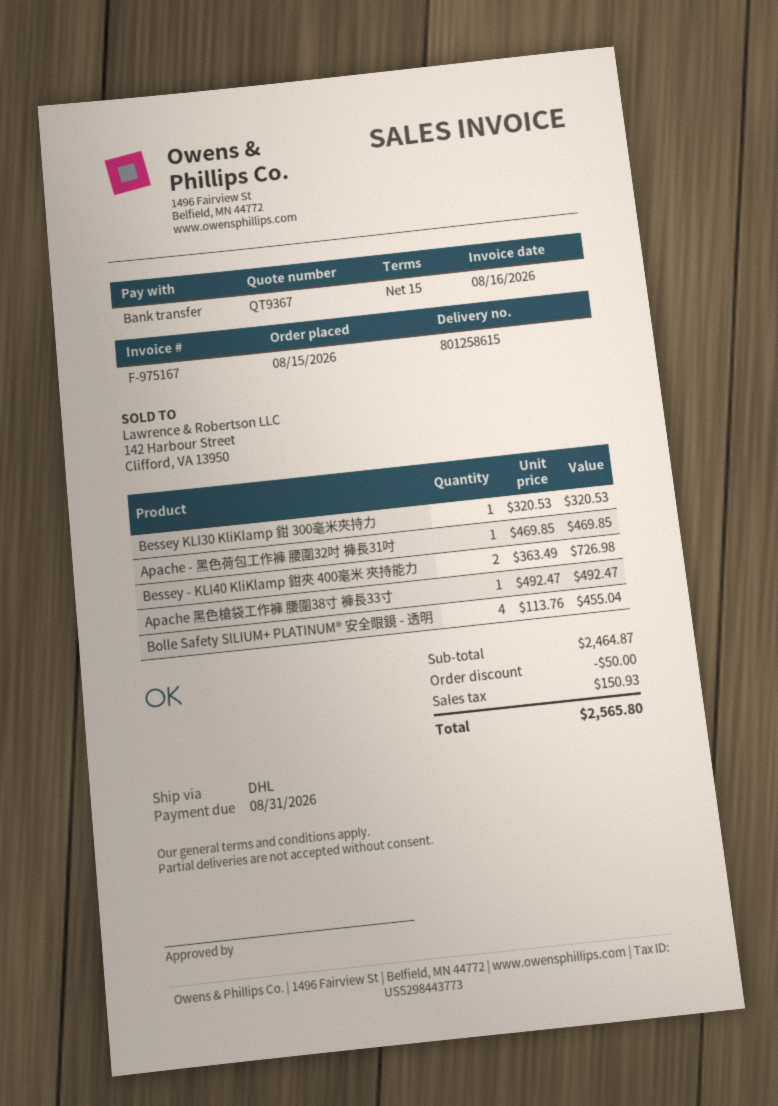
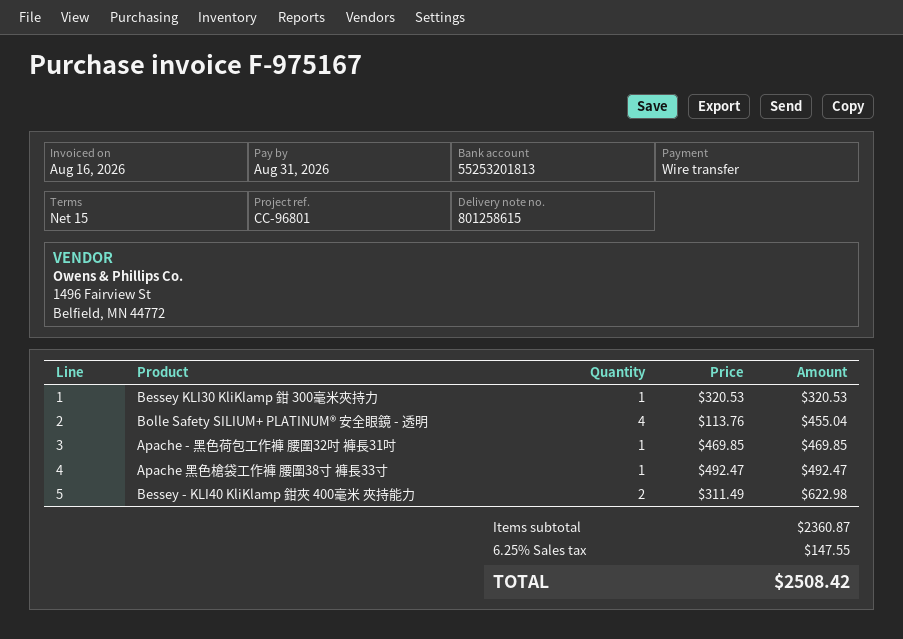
Bessey - KLI40 KliKlamp 鉗夾 400毫米 夾持能力: 2 x 363.49 = 726.98 -> 2 x 311.49 = 622.98
subtotal: 2464.87 -> 2360.87
discount: 50.00 -> none
tax: 150.93 -> 147.55
total: 2565.80 -> 2508.42

